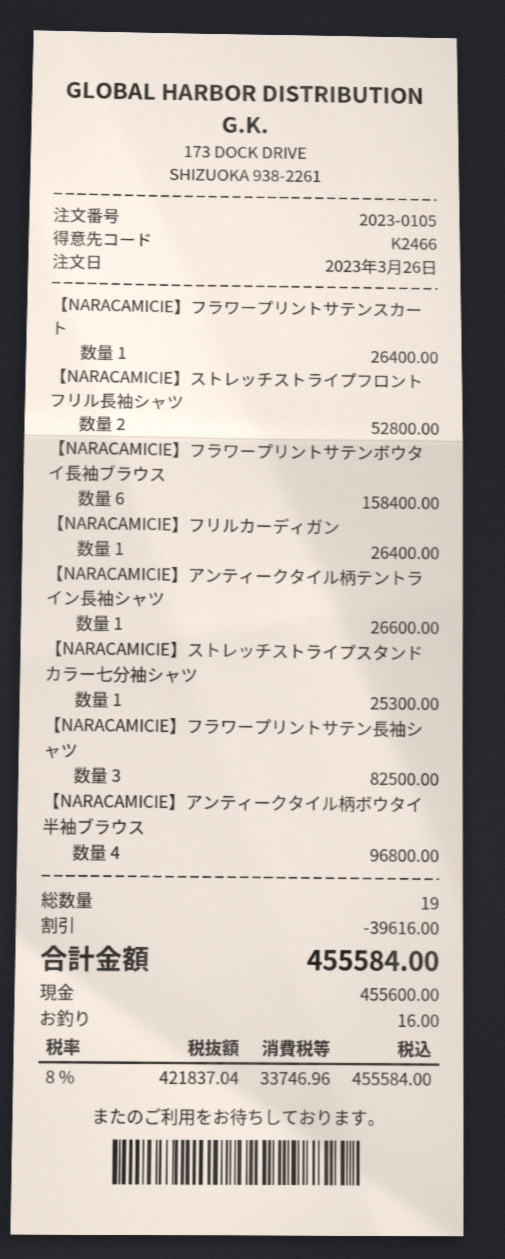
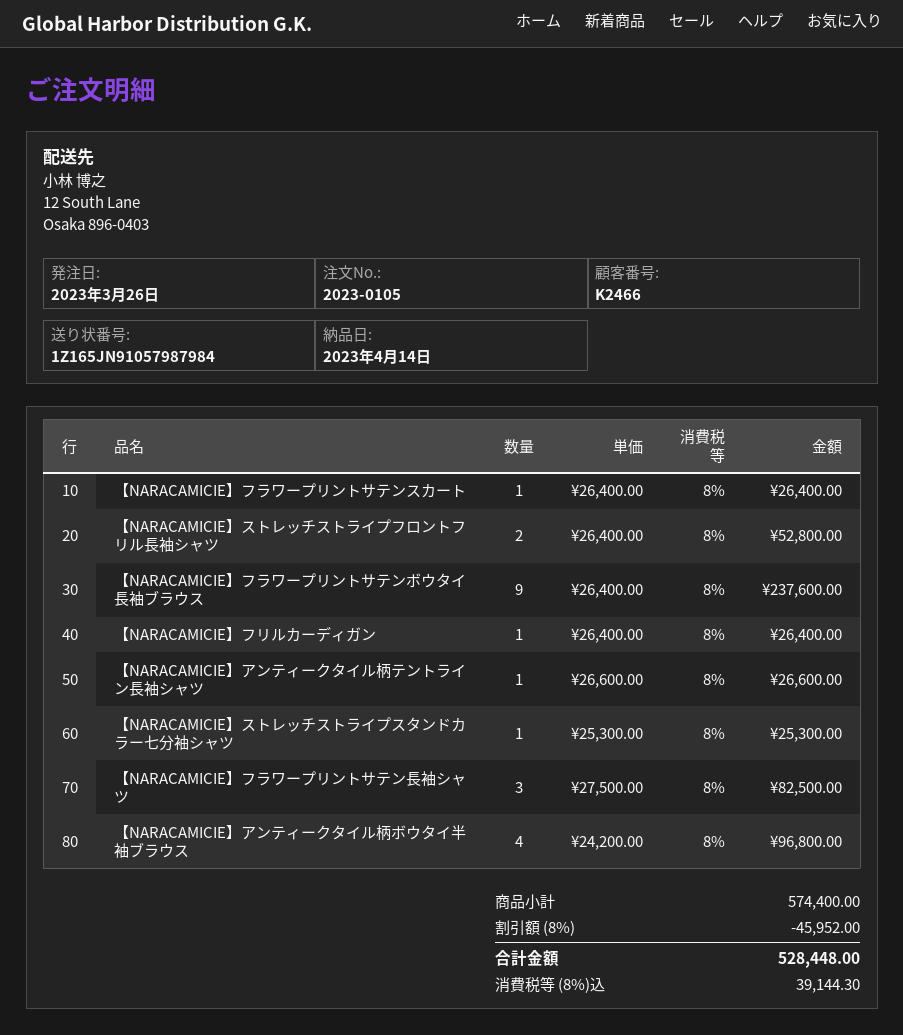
【NARACAMICIE】フラワープリントサテンボウタイ長袖ブラウス: 6 for 158400.00 -> 9 for 237600.00
discount: 39616.00 -> 45952.00
tax: 8% = 33746.96 -> 8% = 39144.30
total: 455584.00 -> 528448.00

